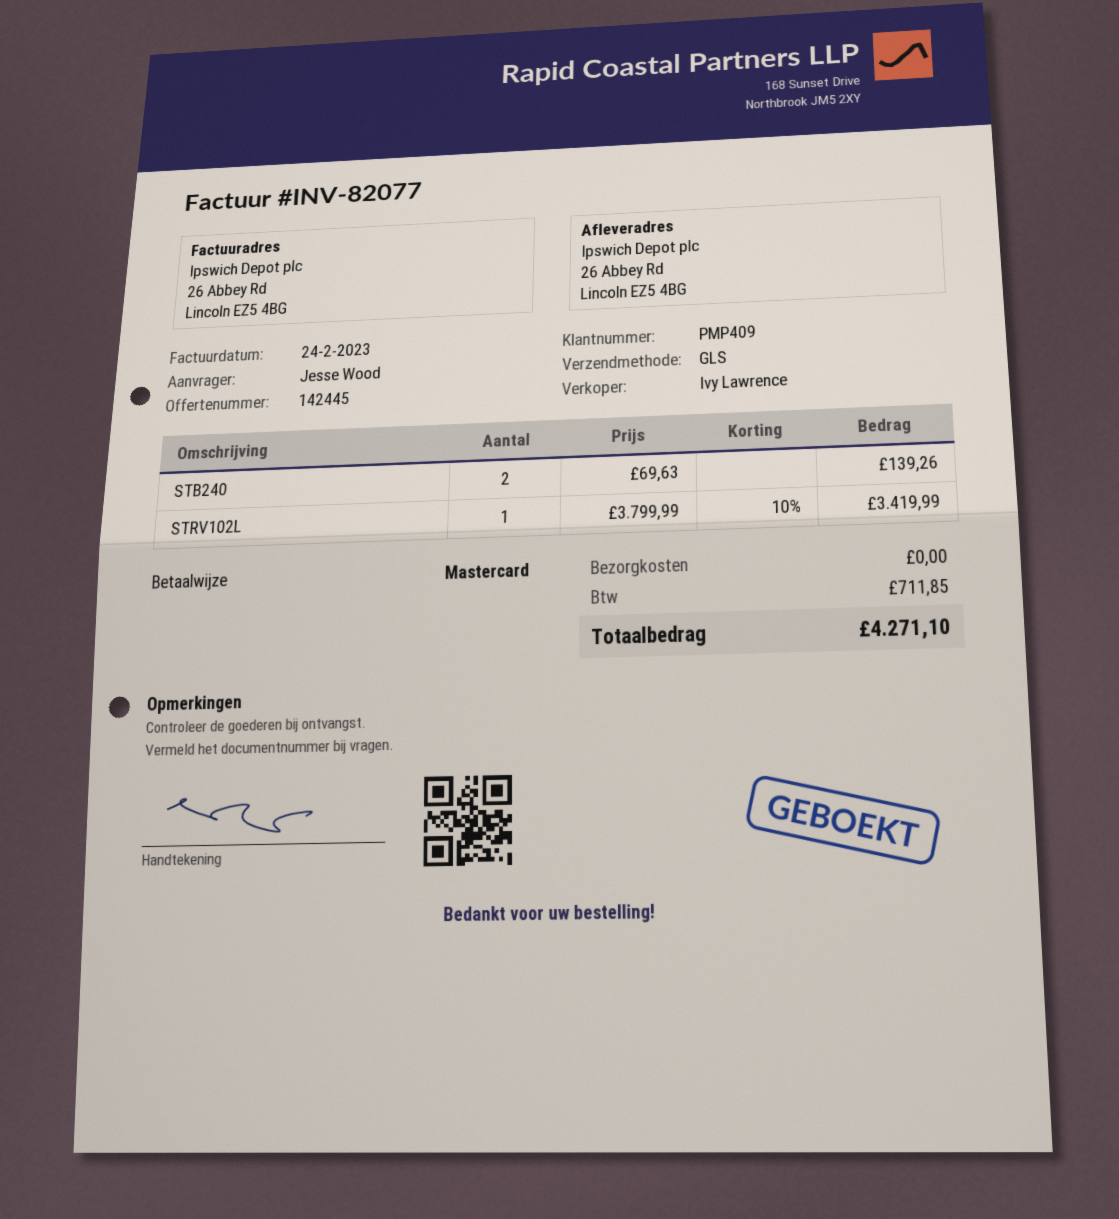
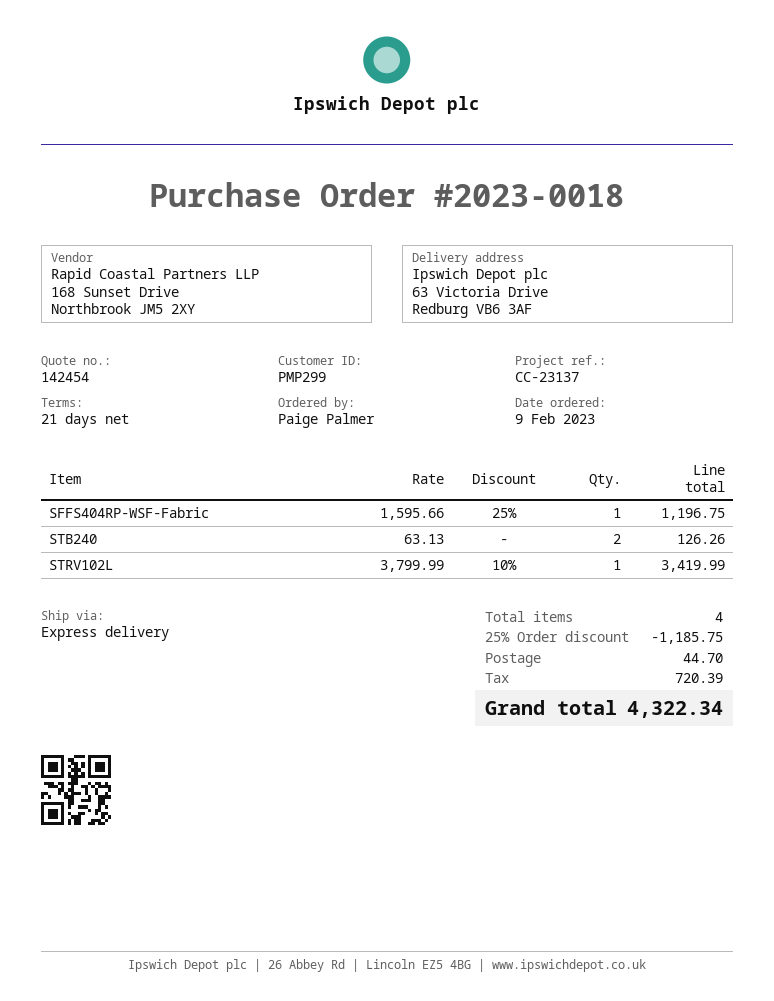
quote number: 142445 -> 142454
customer number: PMP409 -> PMP299
ordered by: Jesse Wood -> Paige Palmer
shipping method: GLS -> express
ship to: 26 Abbey Rd, Lincoln EZ5 4BG -> 63 Victoria Drive, Redburg VB6 3AF
STB240: 2 x 69.63 = 139.26 -> 2 x 63.13 = 126.26
SFFS404RP-WSF-Fabric: none -> 1 x 1595.66 - 25% = 1196.75
discount: none -> 25% = 1185.75
shipping: 0.00 -> 44.70
tax: 711.85 -> 720.39
total: 4271.10 -> 4322.34

